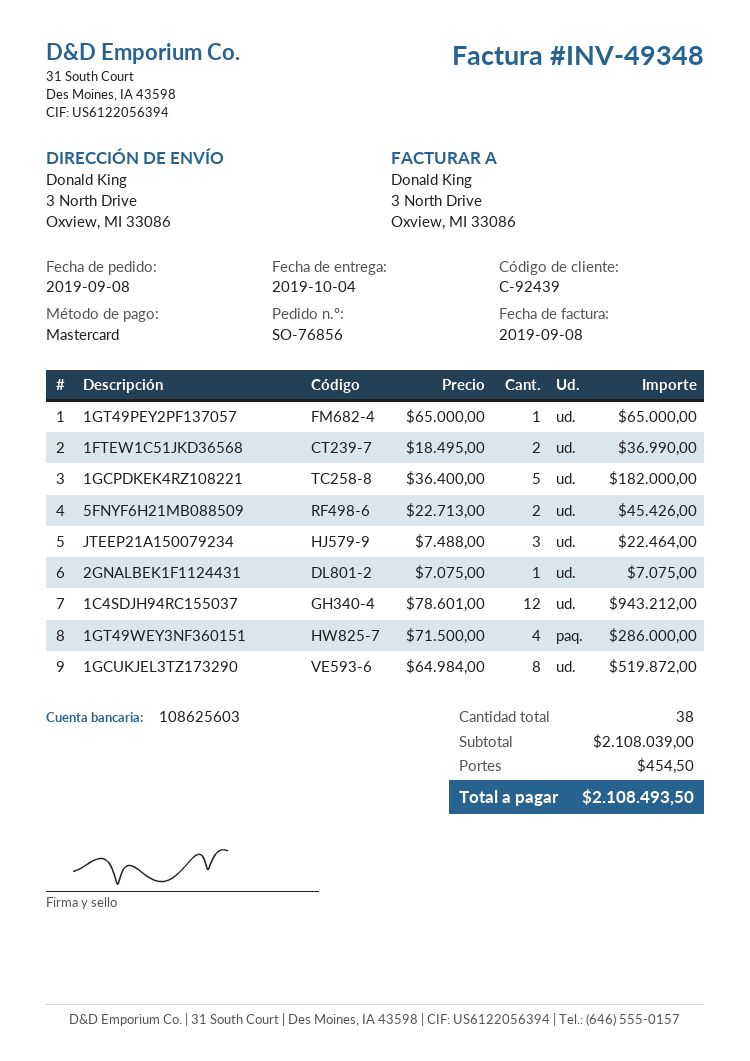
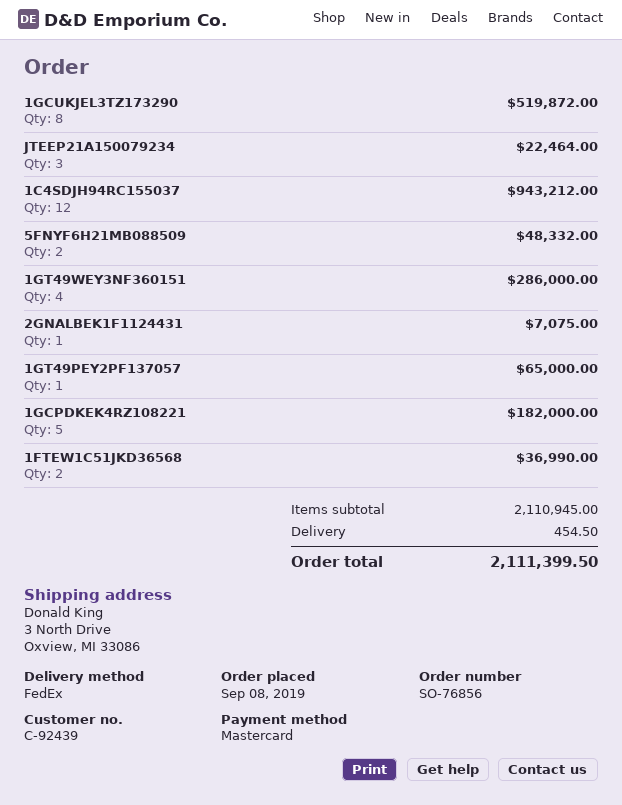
5FNYF6H21MB088509: 2 for 45426.00 -> 2 for 48332.00
subtotal: 2108039.00 -> 2110945.00
total: 2108493.50 -> 2111399.50

